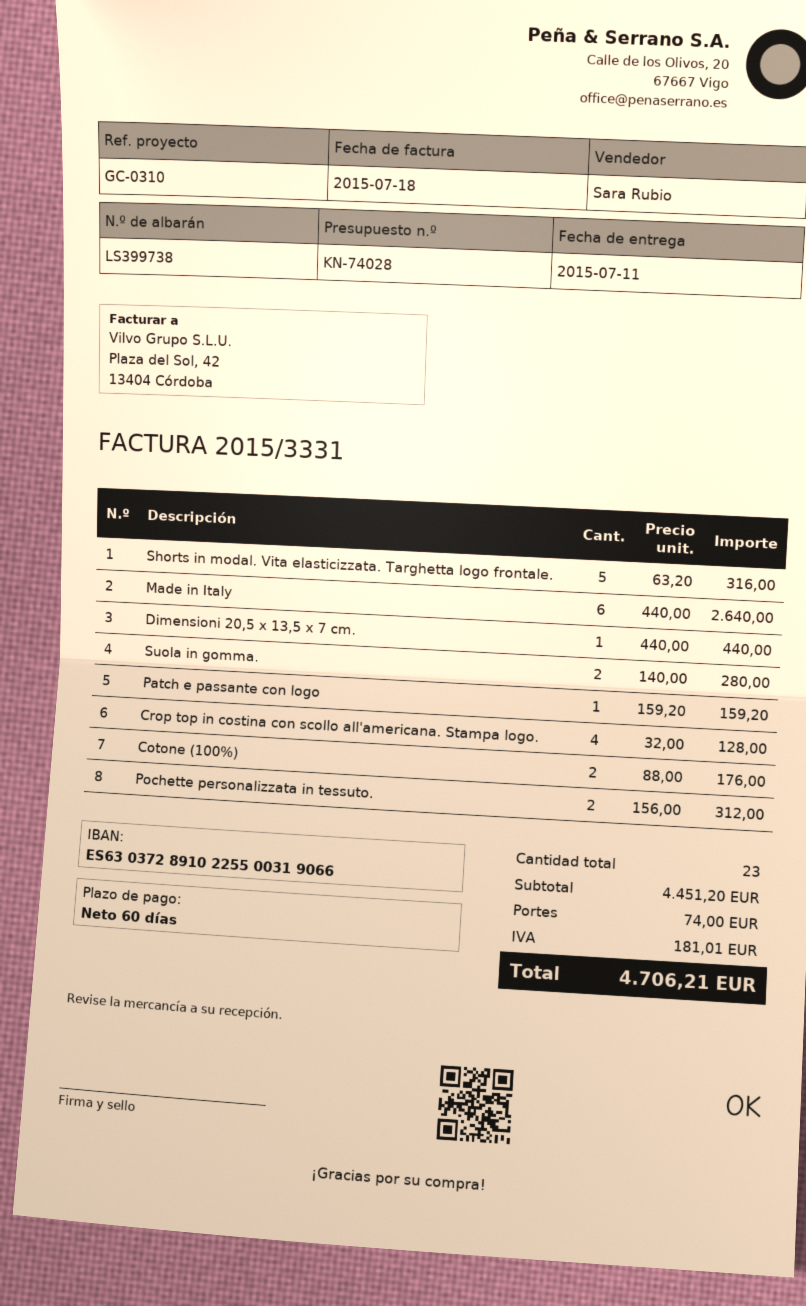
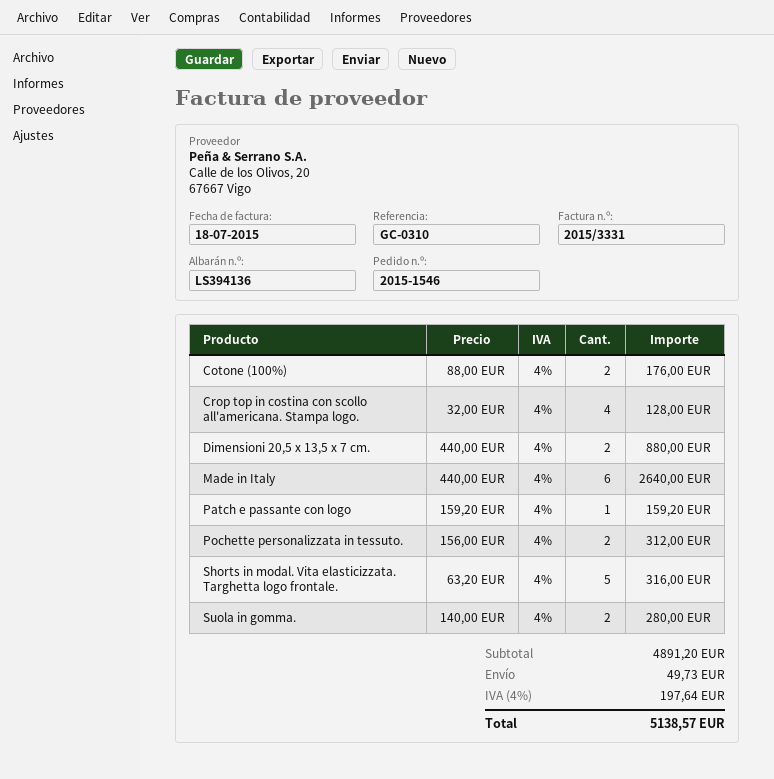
delivery note number: LS399738 -> LS394136
Dimensioni 20,5 x 13,5 x 7 cm.: 1 x 440.00 = 440.00 -> 2 x 440.00 = 880.00
subtotal: 4451.20 -> 4891.20
shipping: 74.00 -> 49.73
tax: 181.01 -> 197.64
total: 4706.21 -> 5138.57

